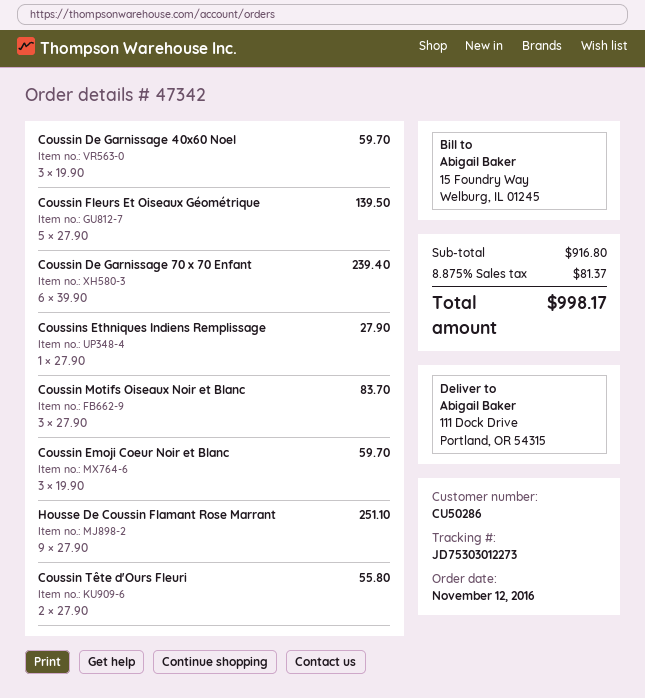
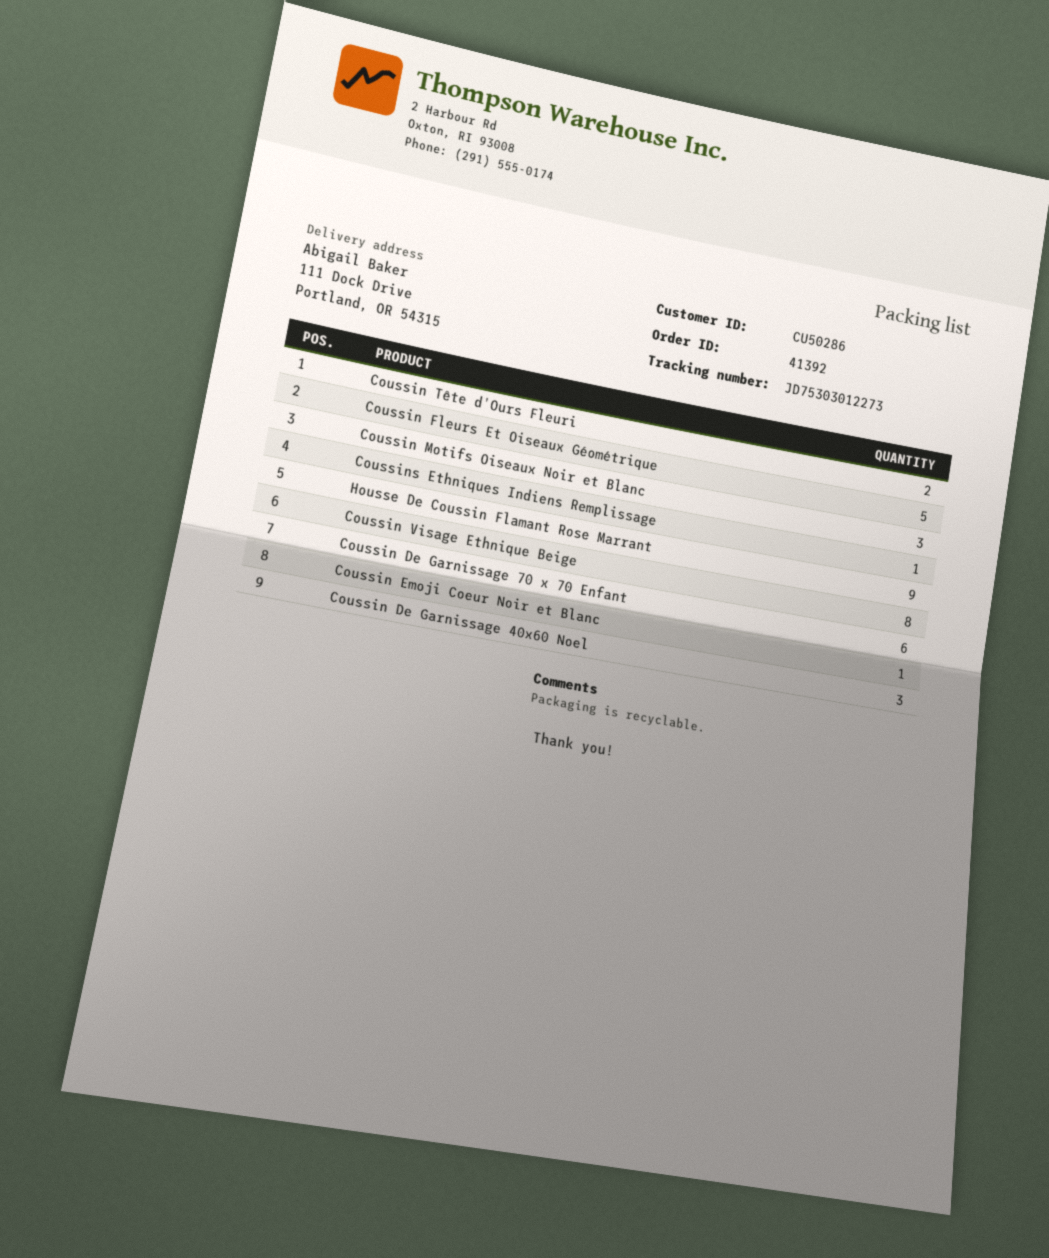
order number: 47342 -> 41392
Coussin Emoji Coeur Noir et Blanc: 3 -> 1
Coussin Visage Ethnique Beige: none -> 8

